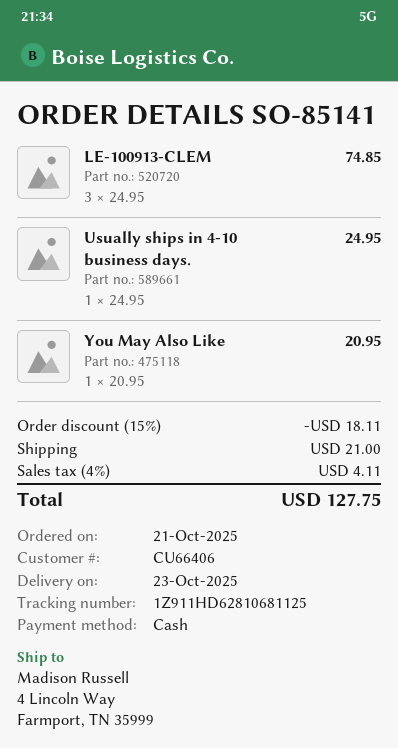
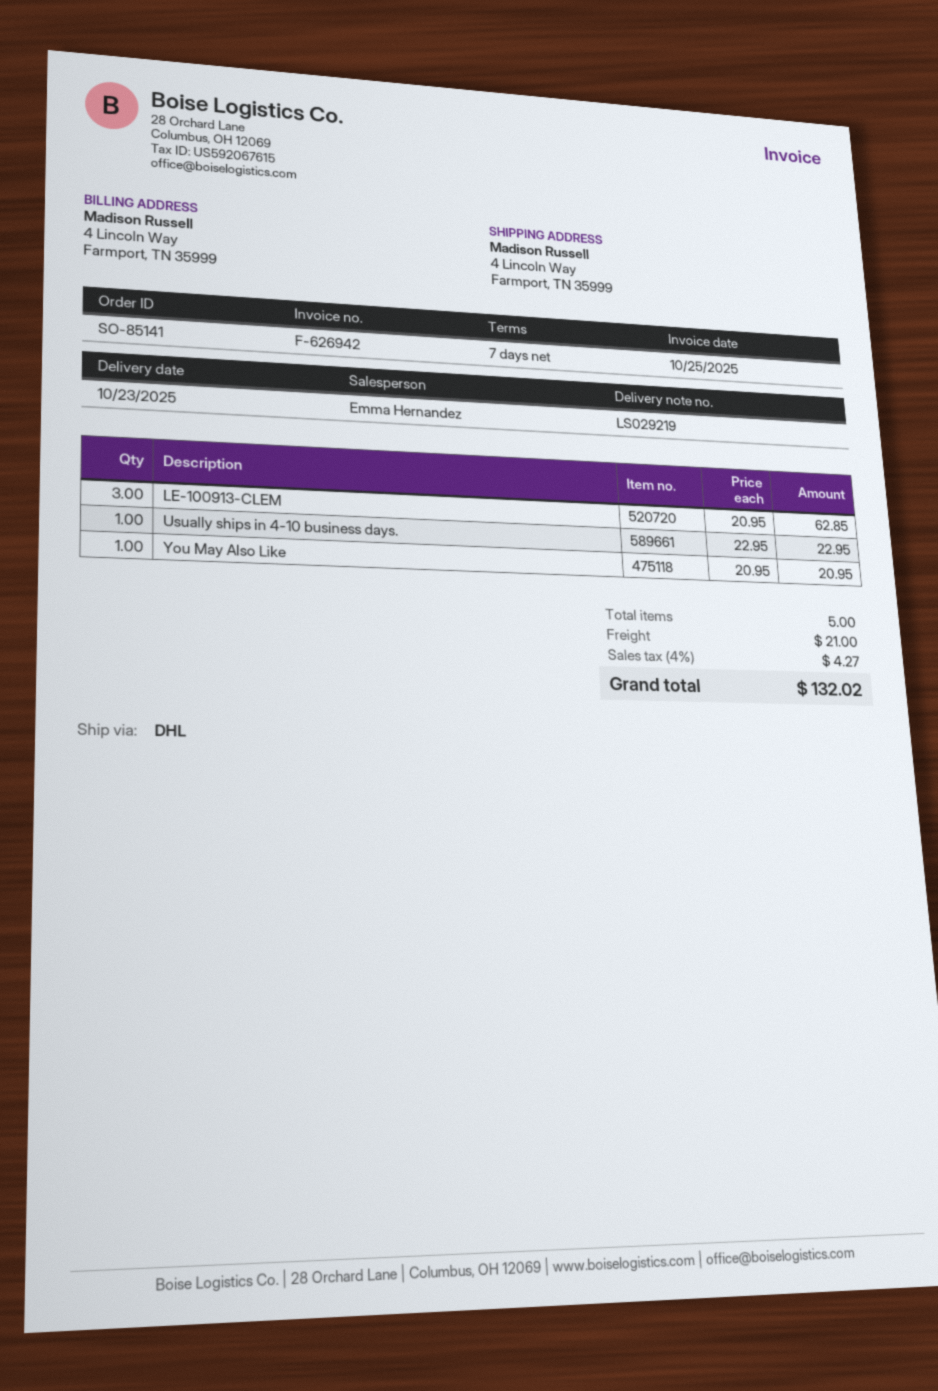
LE-100913-CLEM: 3 x 24.95 = 74.85 -> 3 x 20.95 = 62.85
Usually ships in 4-10 business days.: 1 x 24.95 = 24.95 -> 1 x 22.95 = 22.95
discount: 15% = 18.11 -> none
tax: 4% = 4.11 -> 4% = 4.27
total: 127.75 -> 132.02

